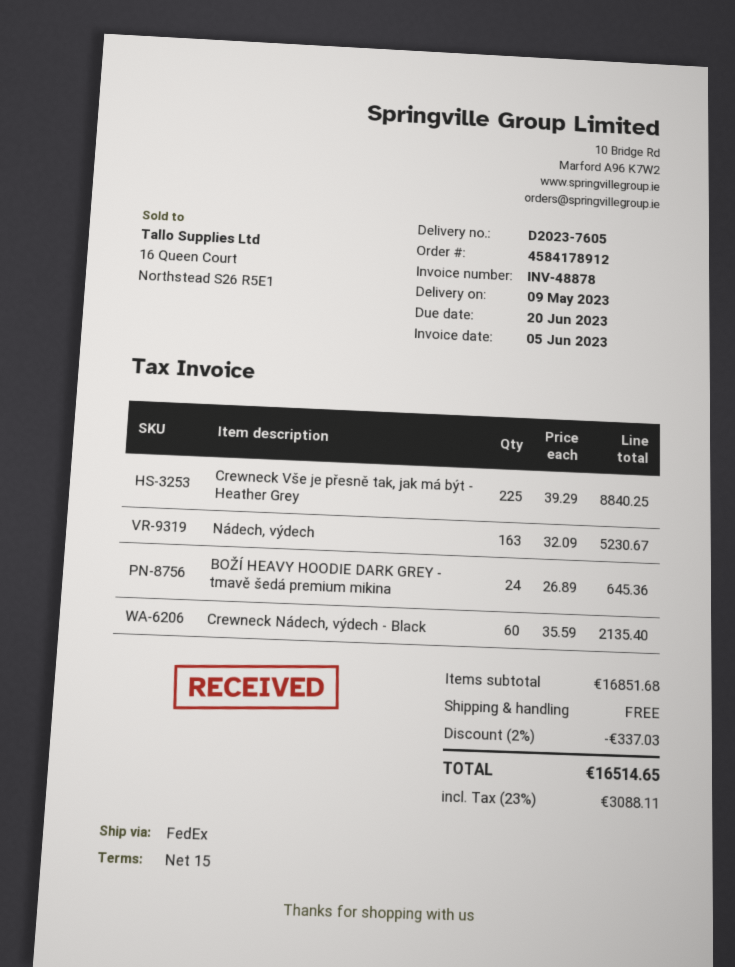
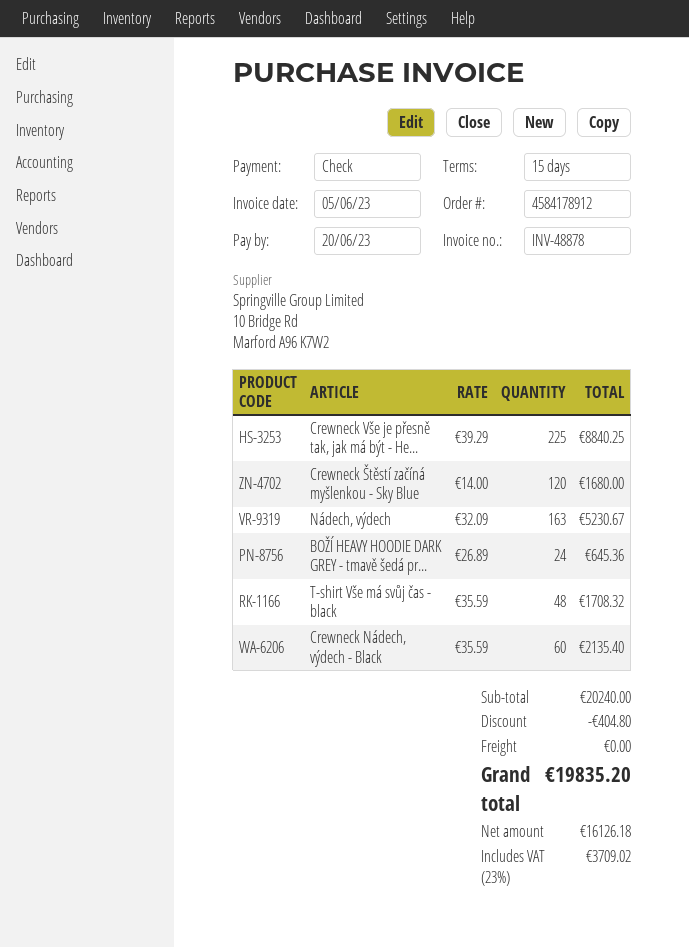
Crewneck Štěstí začíná myšlenkou - Sky Blue: none -> 120 x 14.00 = 1680.00
T-shirt Vše má svůj čas - black: none -> 48 x 35.59 = 1708.32
subtotal: 16851.68 -> 20240.00
discount: 337.03 -> 404.80
tax: 23% = 3088.11 -> 23% = 3709.02
total: 16514.65 -> 19835.20

